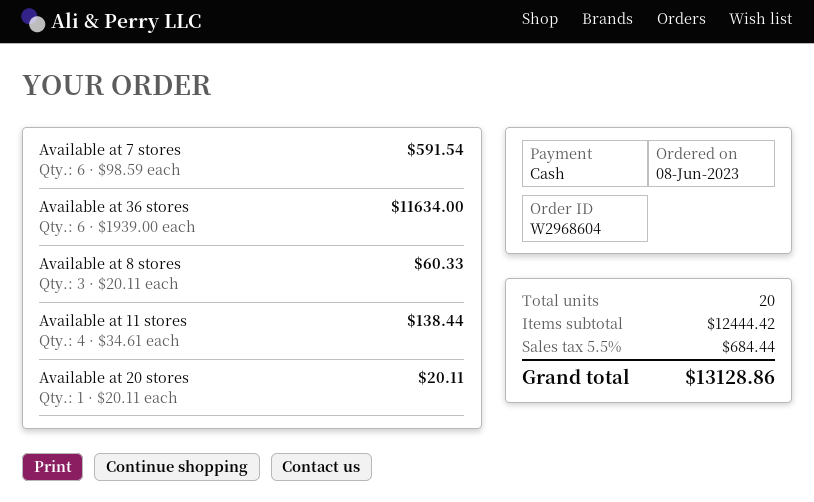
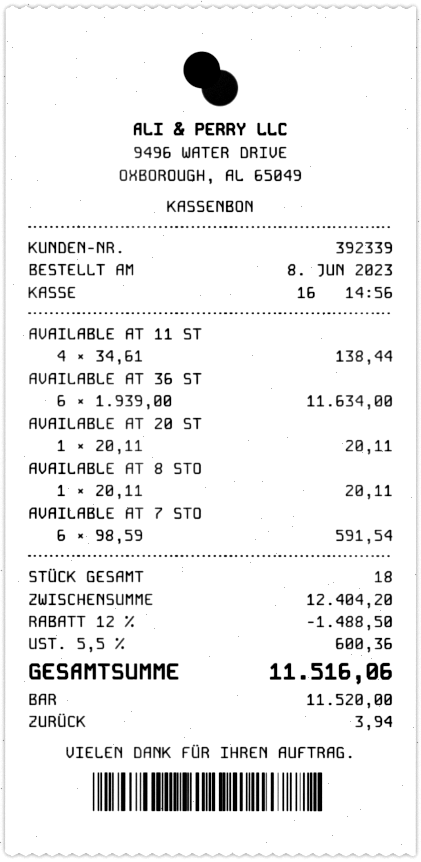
Available at 8 stores: 3 x 20.11 = 60.33 -> 1 x 20.11 = 20.11
total quantity: 20 -> 18
subtotal: 12444.42 -> 12404.20
discount: none -> 12% = 1488.50
tax: 5.5% = 684.44 -> 5.5% = 600.36
total: 13128.86 -> 11516.06

